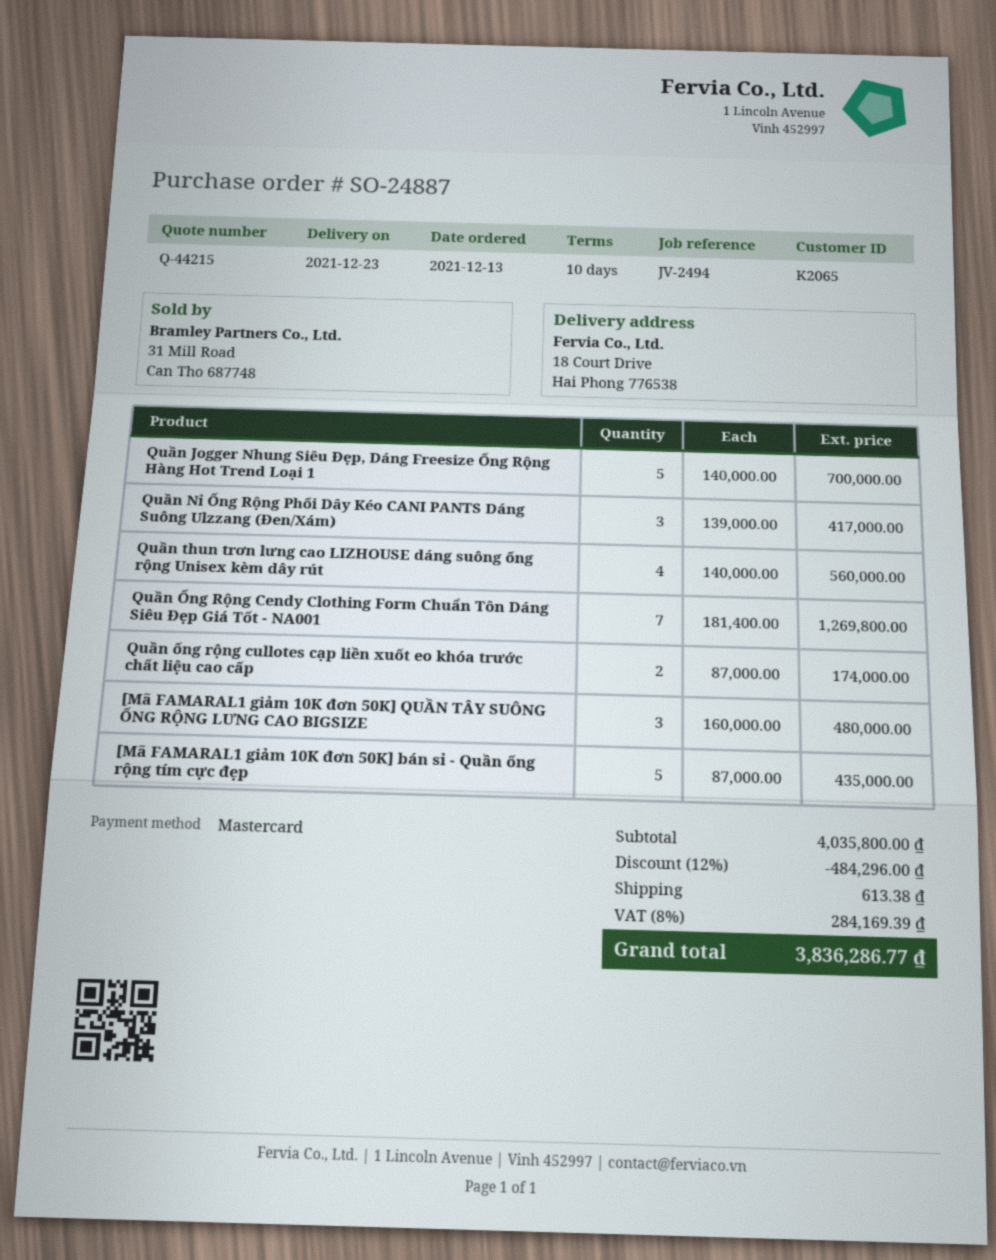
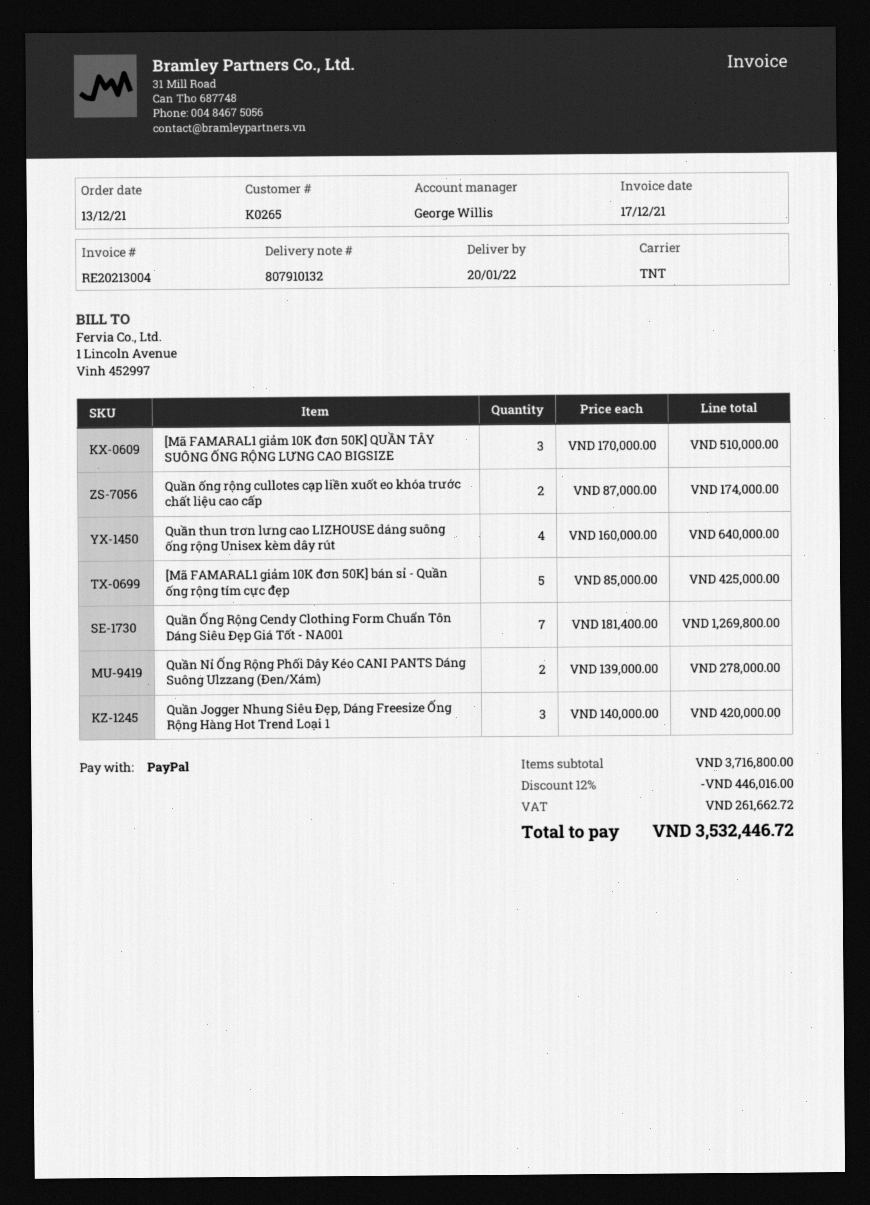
delivery date: 2021-12-23 -> 2022-01-20
customer number: K2065 -> K0265
payment method: Mastercard -> PayPal
Quần Jogger Nhung Siêu Đẹp, Dáng Freesize Ống Rộng Hàng Hot Trend Loại 1: 5 x 140000.00 = 700000.00 -> 3 x 140000.00 = 420000.00
Quần Nỉ Ống Rộng Phối Dây Kéo CANI PANTS Dáng Suông Ulzzang (Đen/Xám): 3 x 139000.00 = 417000.00 -> 2 x 139000.00 = 278000.00
Quần thun trơn lưng cao LIZHOUSE dáng suông ống rộng Unisex kèm dây rút: 4 x 140000.00 = 560000.00 -> 4 x 160000.00 = 640000.00
[Mã FAMARAL1 giảm 10K đơn 50K] QUẦN TÂY SUÔNG ỐNG RỘNG LƯNG CAO BIGSIZE: 3 x 160000.00 = 480000.00 -> 3 x 170000.00 = 510000.00
[Mã FAMARAL1 giảm 10K đơn 50K] bán sỉ - Quần ống rộng tím cực đẹp: 5 x 87000.00 = 435000.00 -> 5 x 85000.00 = 425000.00
subtotal: 4035800.00 -> 3716800.00
discount: 12% = 484296.00 -> 12% = 446016.00
shipping: 613.38 -> none
tax: 284169.39 -> 261662.72
total: 3836286.77 -> 3532446.72

